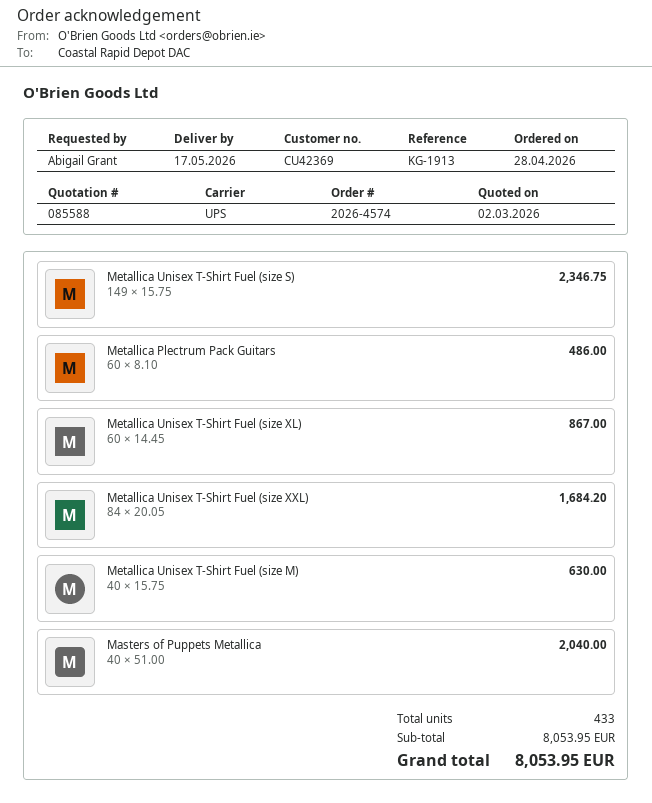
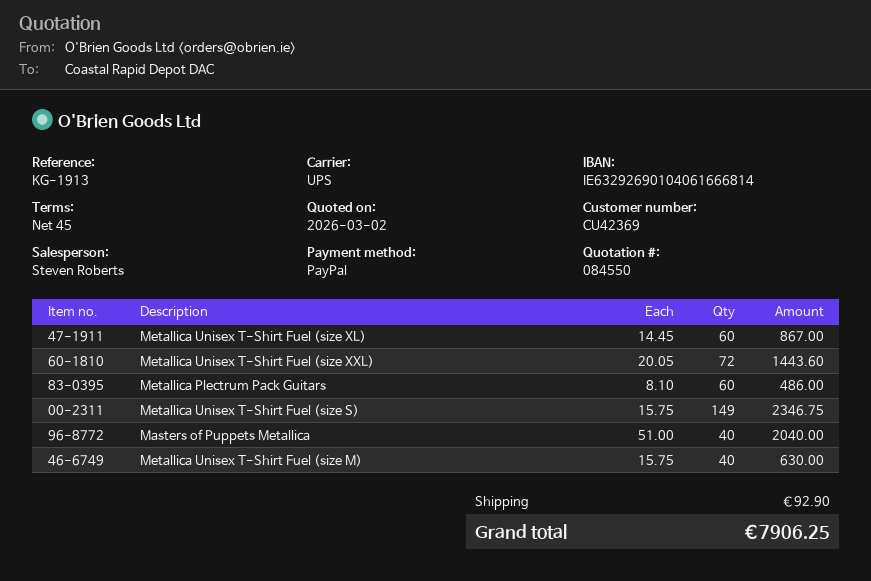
quote number: 085588 -> 084550
Metallica Unisex T-Shirt Fuel (size XXL): 84 x 20.05 = 1684.20 -> 72 x 20.05 = 1443.60
shipping: none -> 92.90
total: 8053.95 -> 7906.25

